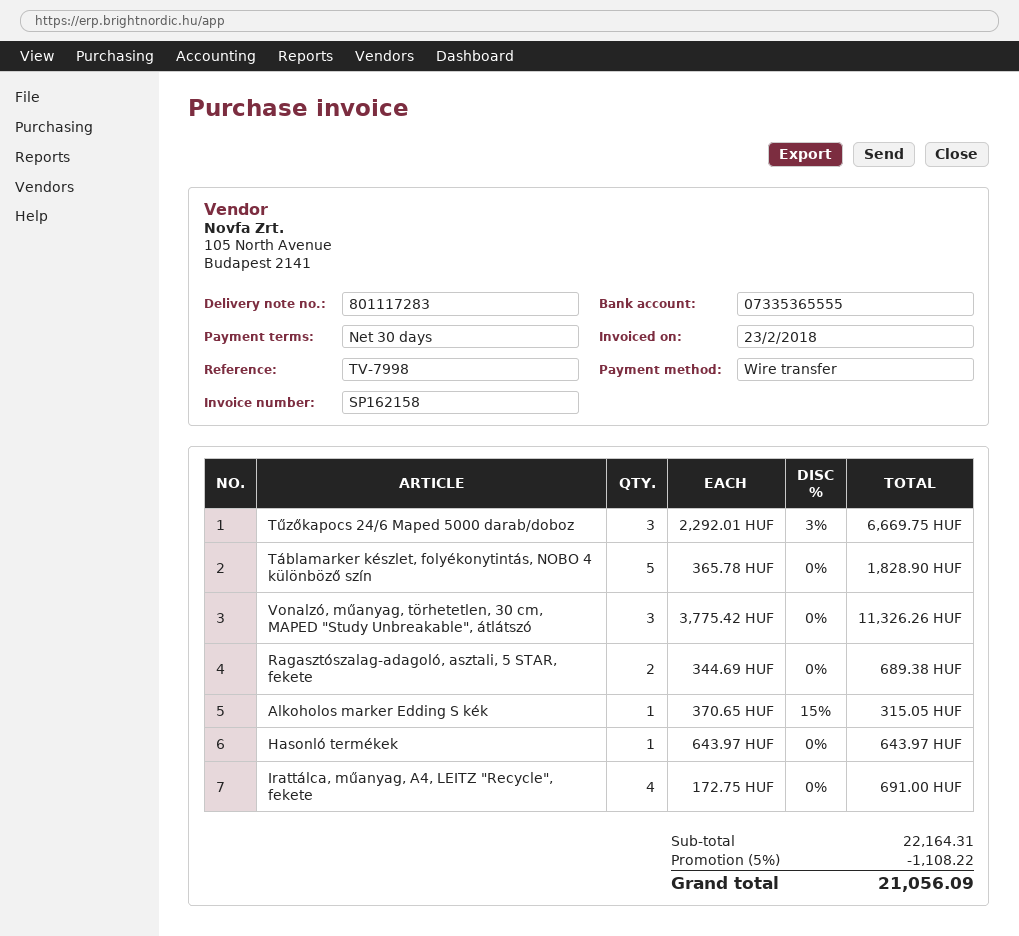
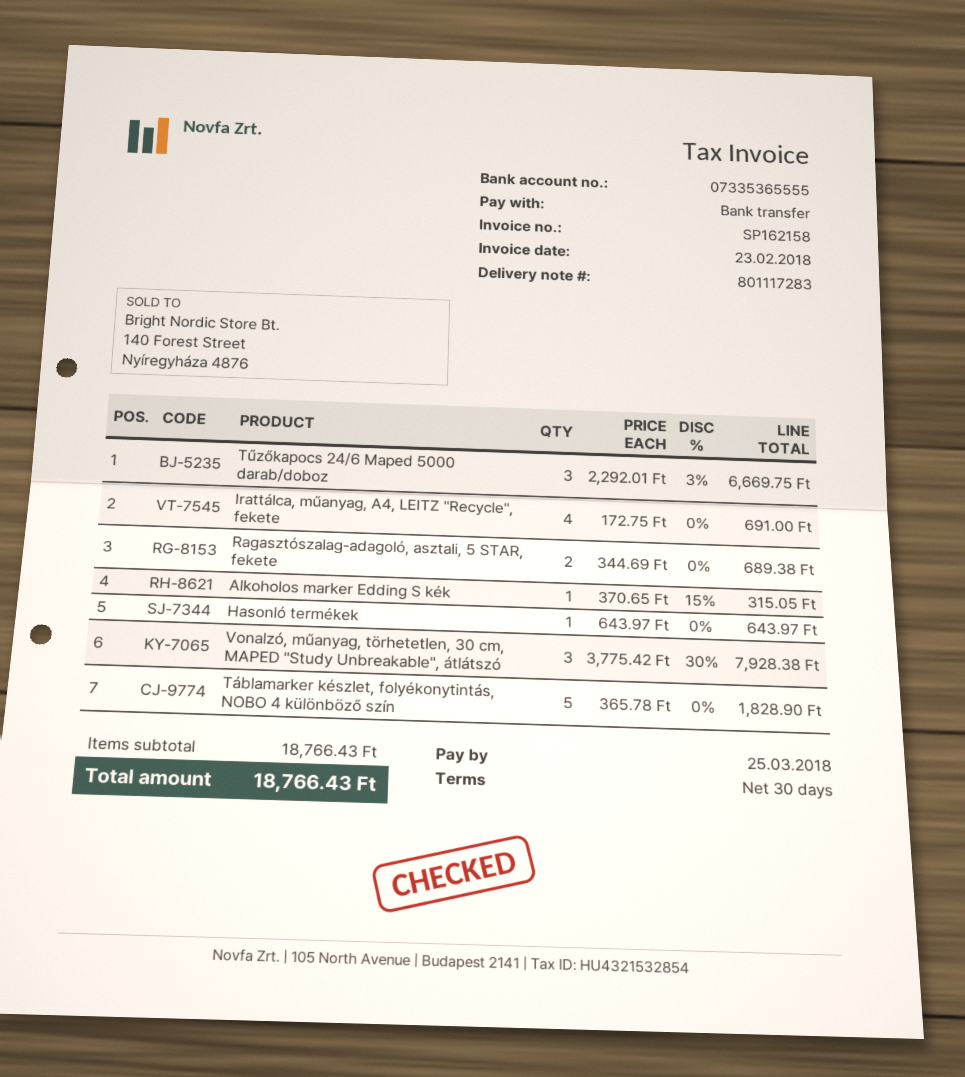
Vonalzó, műanyag, törhetetlen, 30 cm, MAPED "Study Unbreakable", átlátszó: 3 x 3775.42 = 11326.26 -> 3 x 3775.42 - 30% = 7928.38
subtotal: 22164.31 -> 18766.43
discount: 5% = 1108.22 -> none
total: 21056.09 -> 18766.43

